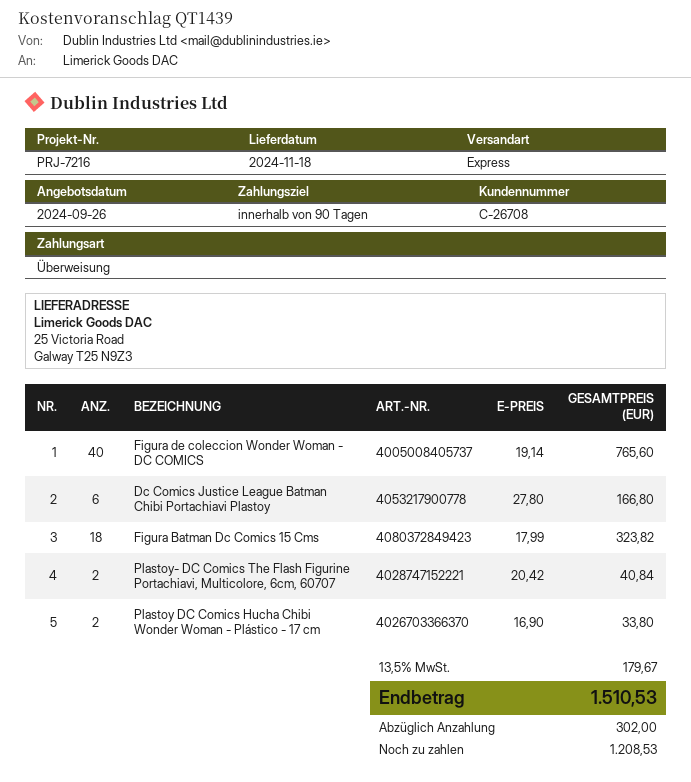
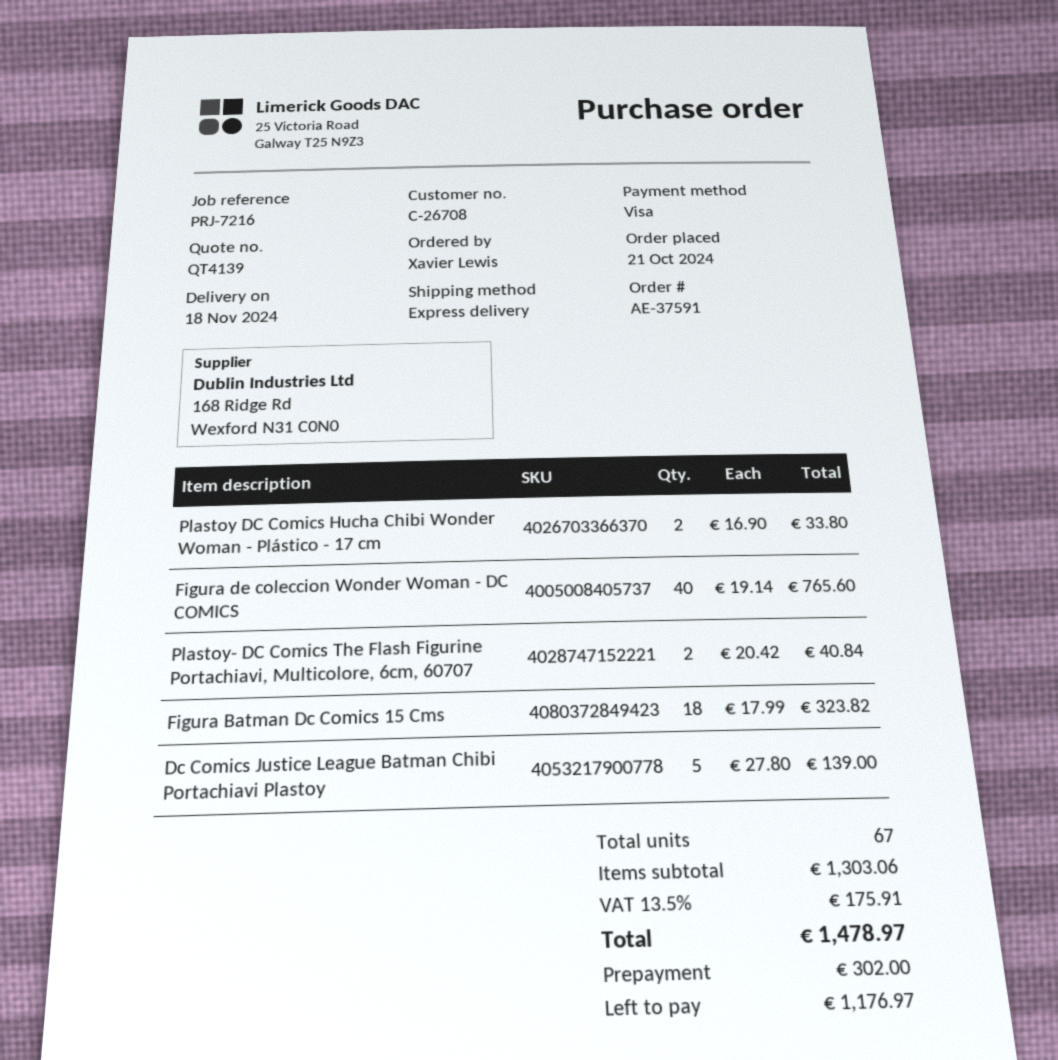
quote number: QT1439 -> QT4139
payment method: bank transfer -> Visa
Dc Comics Justice League Batman Chibi Portachiavi Plastoy: 6 x 27.80 = 166.80 -> 5 x 27.80 = 139.00
tax: 13.5% = 179.67 -> 13.5% = 175.91
total: 1510.53 -> 1478.97
balance: 1208.53 -> 1176.97

